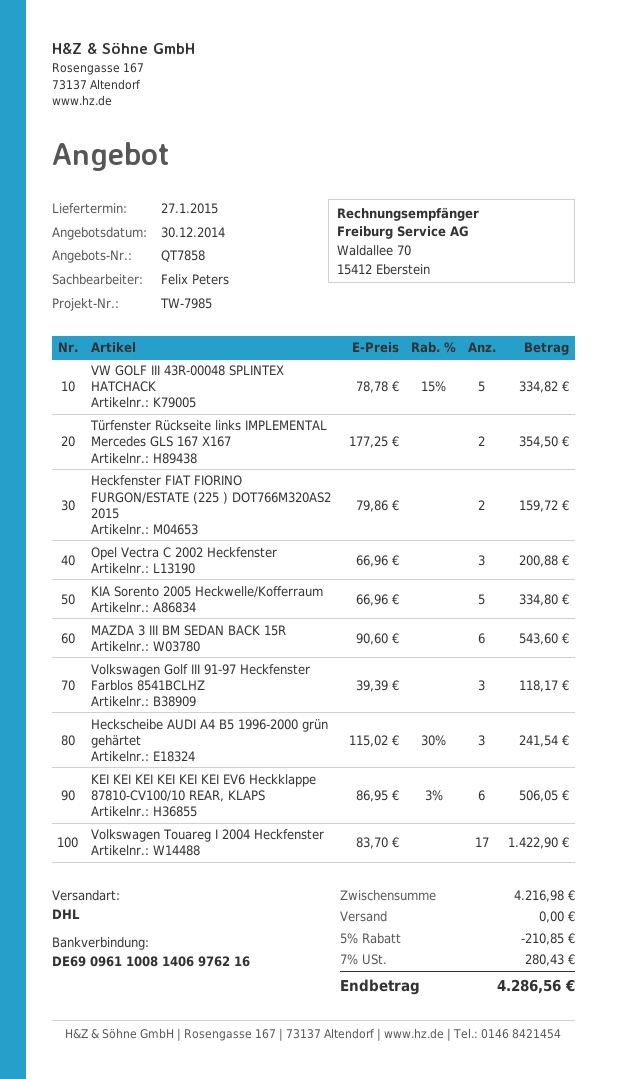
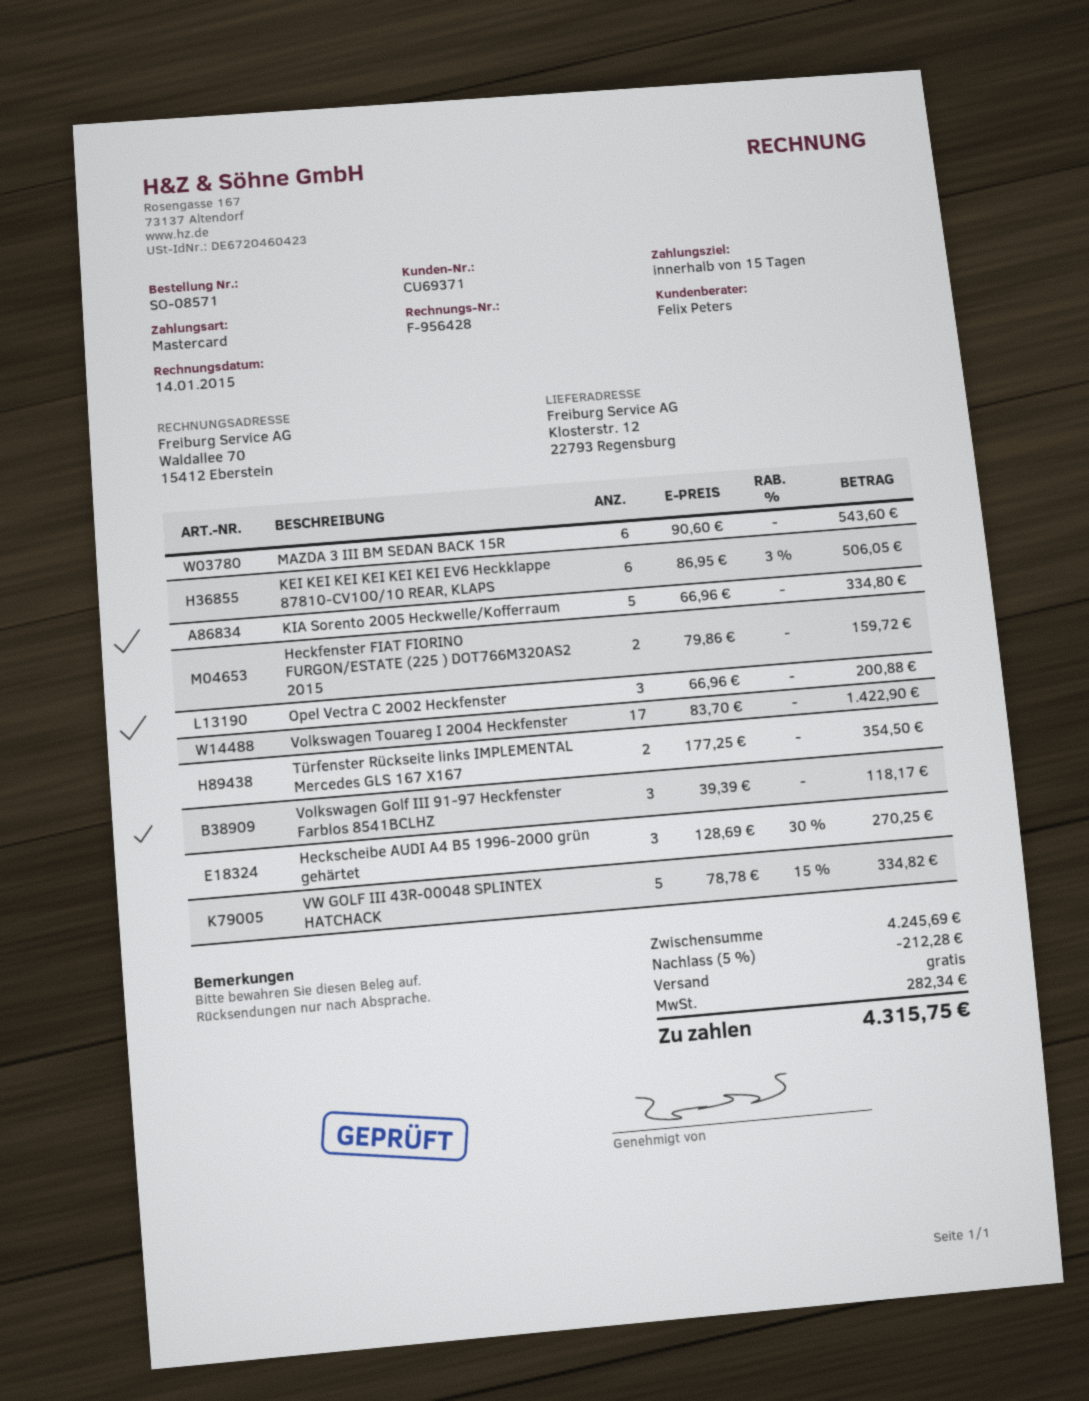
Heckscheibe AUDI A4 B5 1996-2000 grün gehärtet: 3 x 115.02 - 30% = 241.54 -> 3 x 128.69 - 30% = 270.25
subtotal: 4216.98 -> 4245.69
discount: 5% = 210.85 -> 5% = 212.28
tax: 280.43 -> 282.34
total: 4286.56 -> 4315.75

